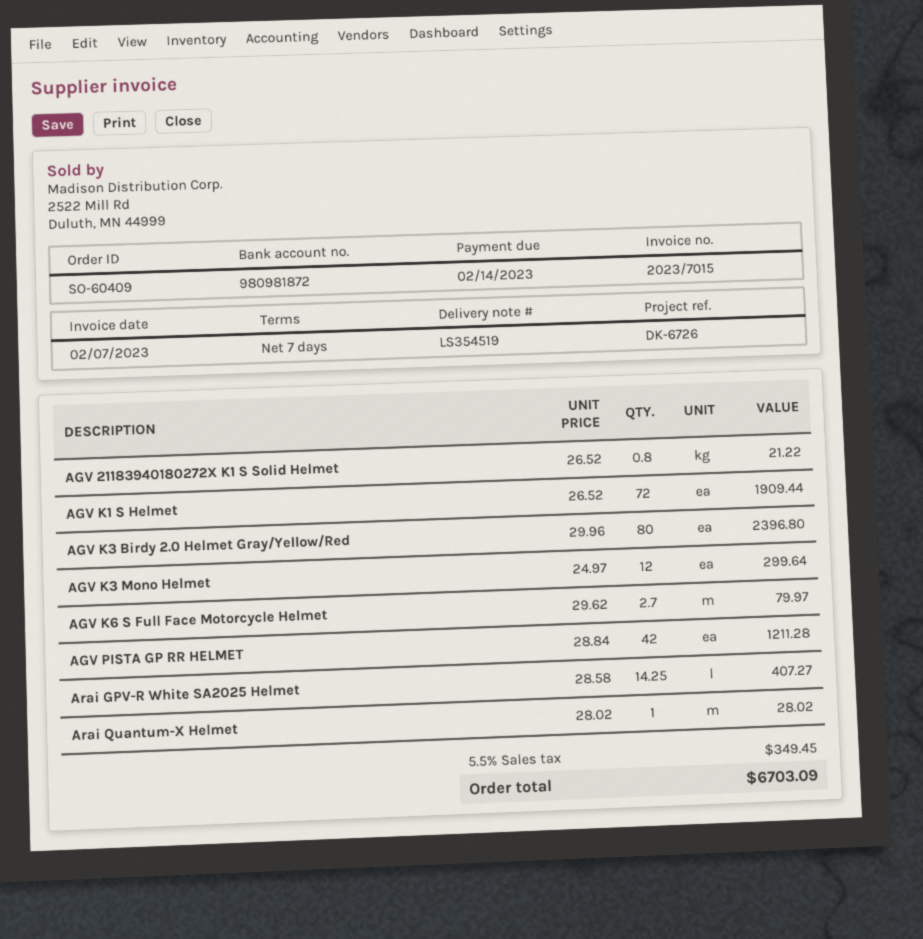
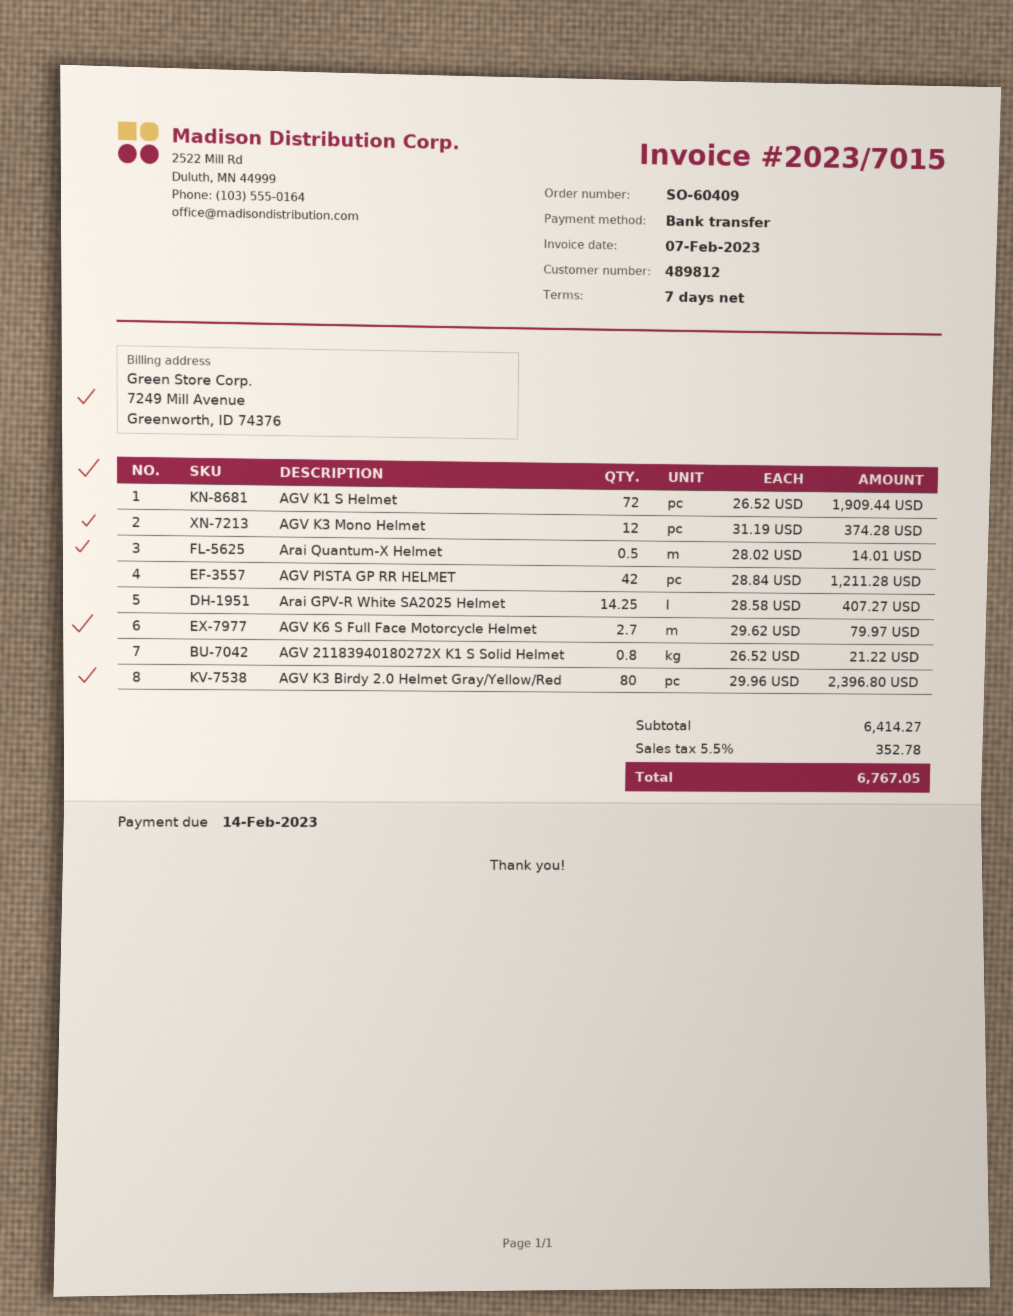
AGV K3 Mono Helmet: 12 x 24.97 = 299.64 -> 12 x 31.19 = 374.28
Arai Quantum-X Helmet: 1 x 28.02 = 28.02 -> 0.5 x 28.02 = 14.01
tax: 5.5% = 349.45 -> 5.5% = 352.78
total: 6703.09 -> 6767.05

